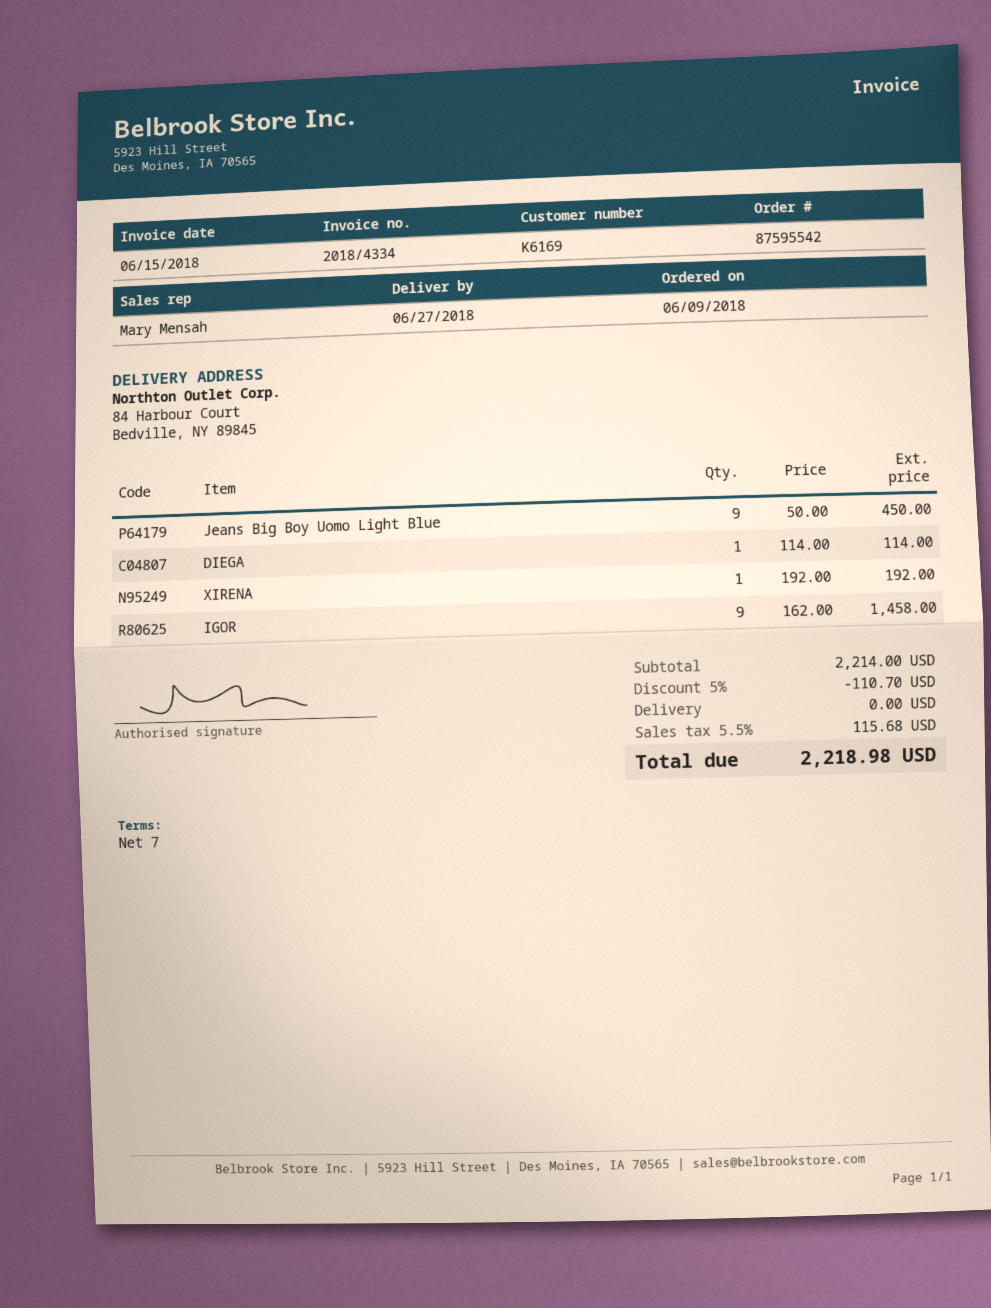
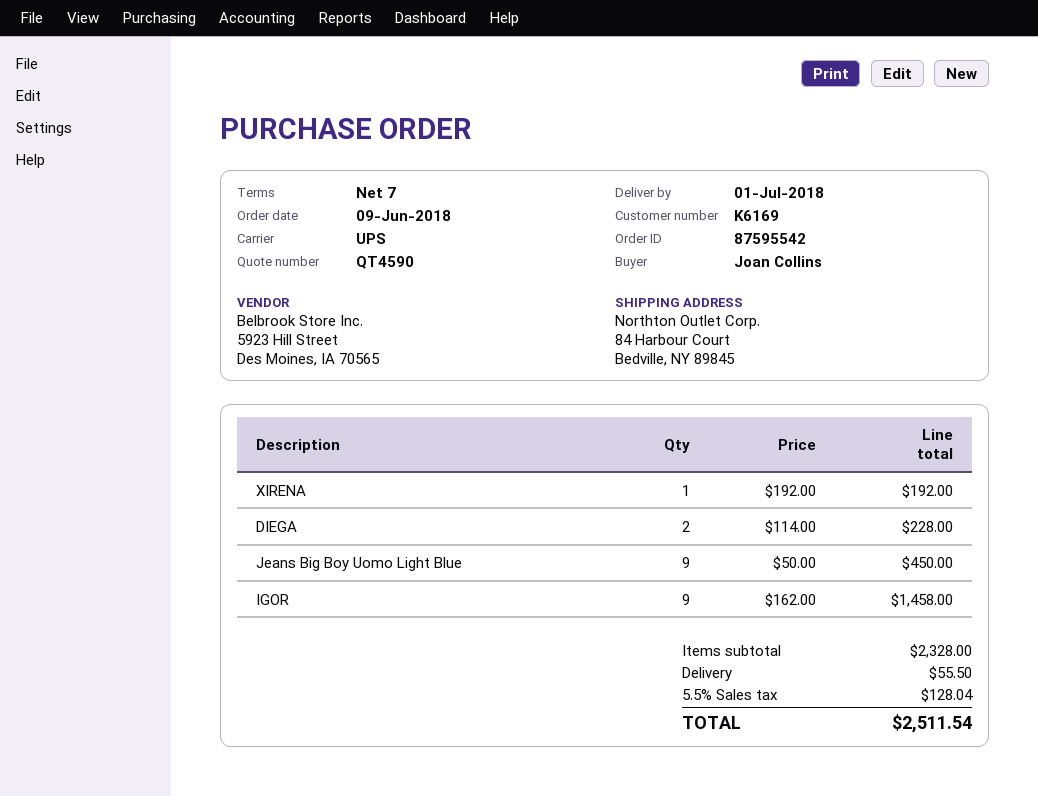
delivery date: 2018-06-27 -> 2018-07-01
DIEGA: 1 x 114.00 = 114.00 -> 2 x 114.00 = 228.00
subtotal: 2214.00 -> 2328.00
discount: 5% = 110.70 -> none
shipping: 0.00 -> 55.50
tax: 5.5% = 115.68 -> 5.5% = 128.04
total: 2218.98 -> 2511.54

